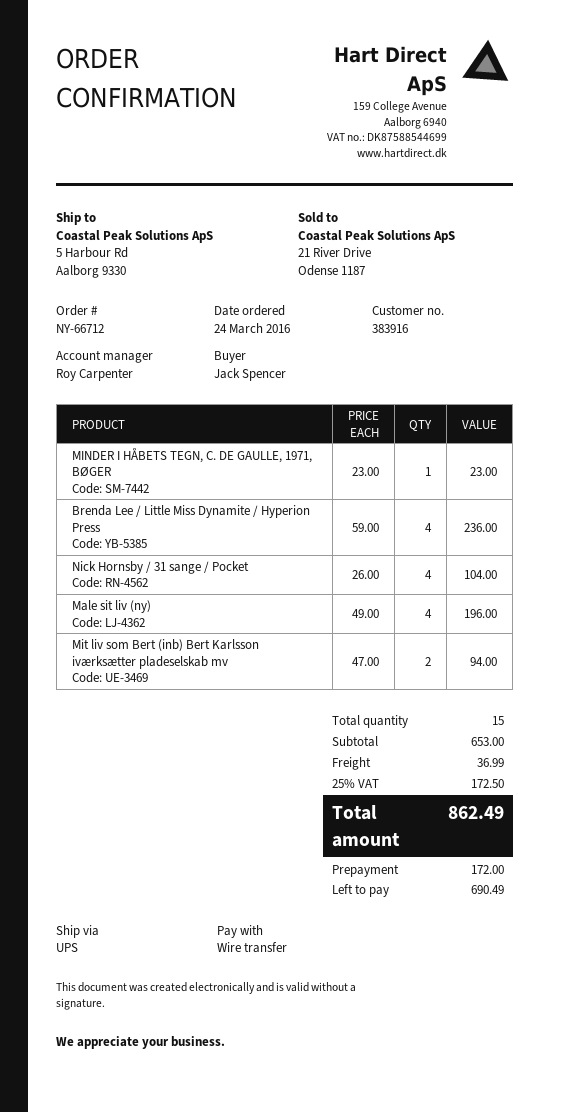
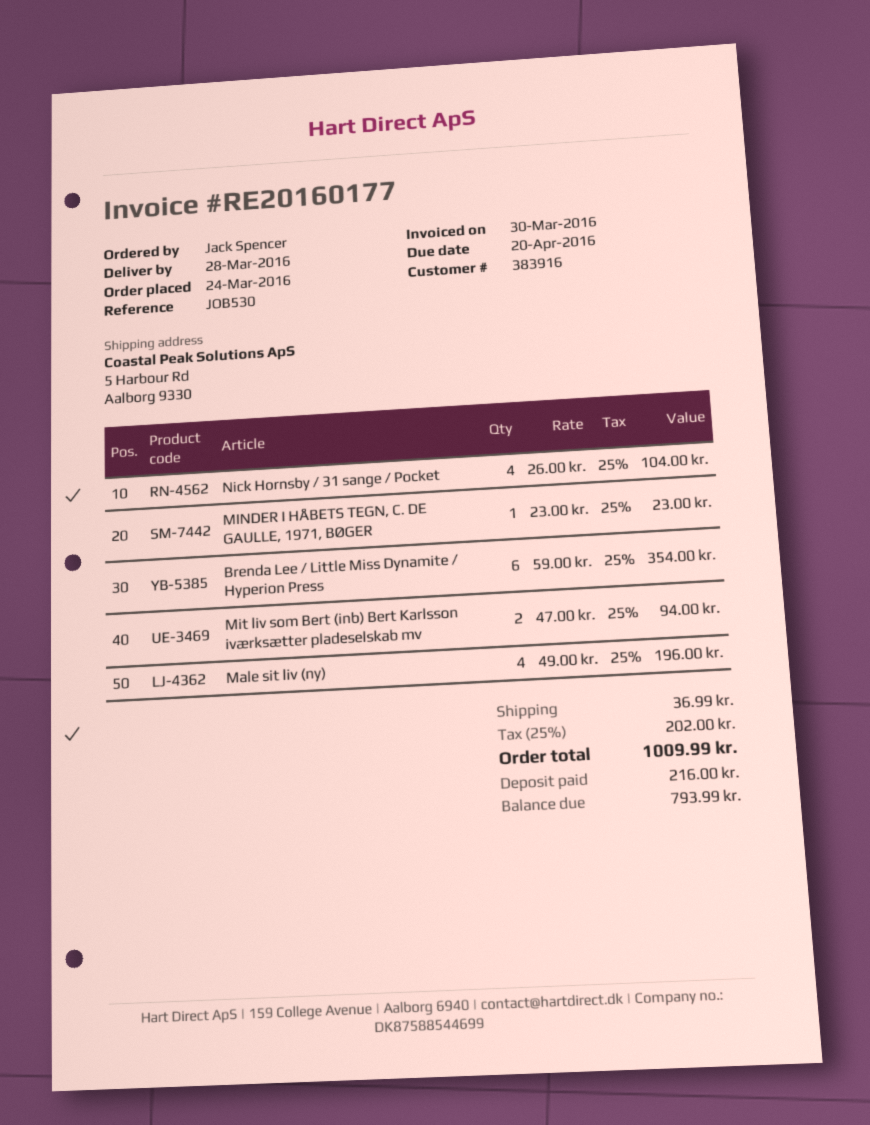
Brenda Lee / Little Miss Dynamite / Hyperion Press: 4 x 59.00 = 236.00 -> 6 x 59.00 = 354.00
tax: 25% = 172.50 -> 25% = 202.00
total: 862.49 -> 1009.99
deposit: 172.00 -> 216.00
balance: 690.49 -> 793.99

